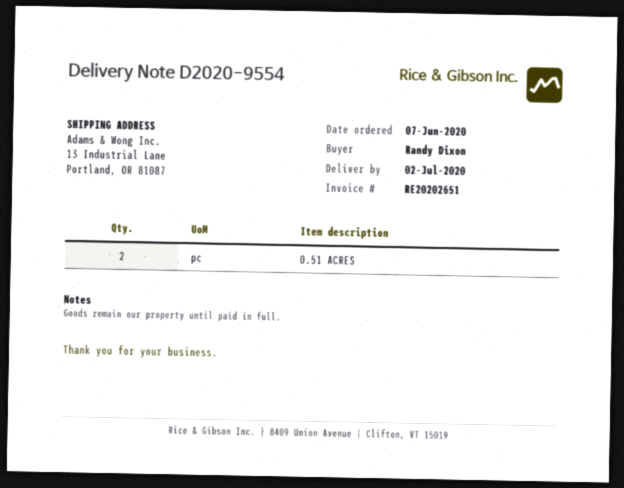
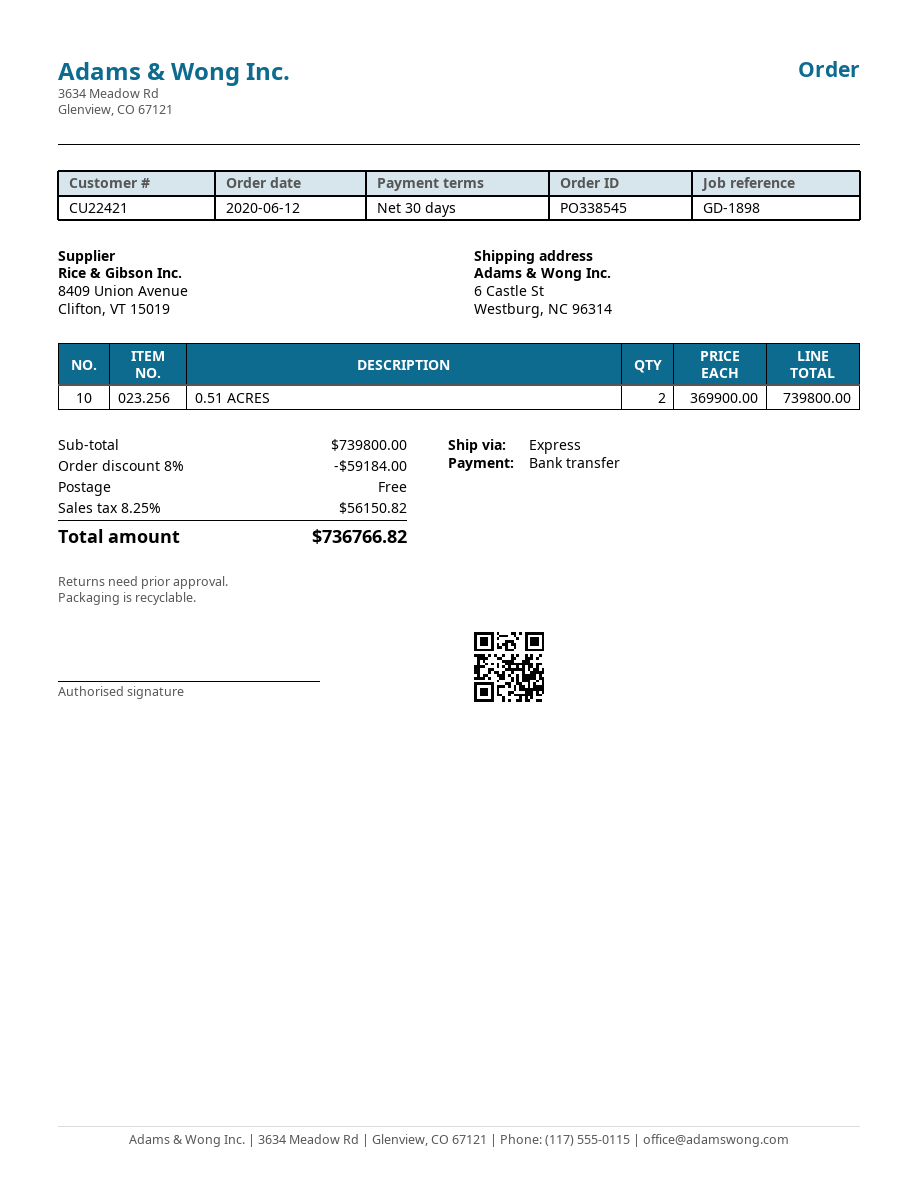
order date: 2020-06-07 -> 2020-06-12
ship to: 13 Industrial Lane, Portland, OR 81087 -> 6 Castle St, Westburg, NC 96314

